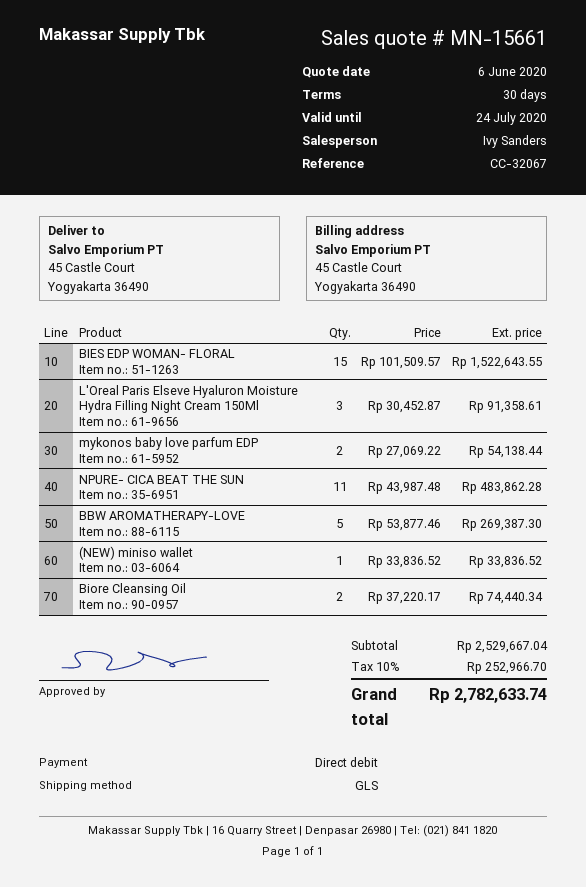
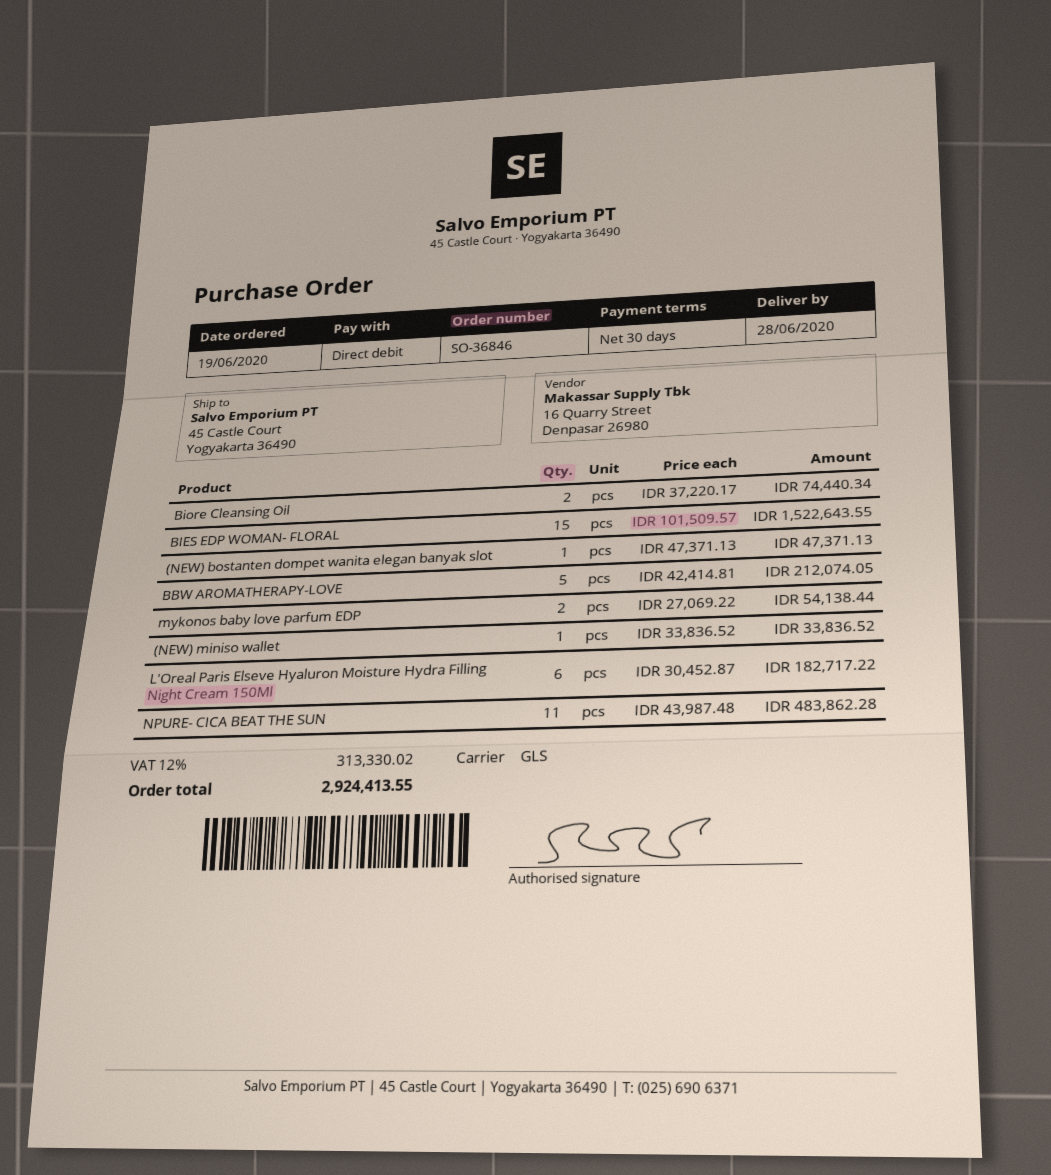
L'Oreal Paris Elseve Hyaluron Moisture Hydra Filling Night Cream 150Ml: 3 x 30452.87 = 91358.61 -> 6 x 30452.87 = 182717.22
BBW AROMATHERAPY-LOVE: 5 x 53877.46 = 269387.30 -> 5 x 42414.81 = 212074.05
(NEW) bostanten dompet wanita elegan banyak slot: none -> 1 x 47371.13 = 47371.13
tax: 10% = 252966.70 -> 12% = 313330.02
total: 2782633.74 -> 2924413.55

